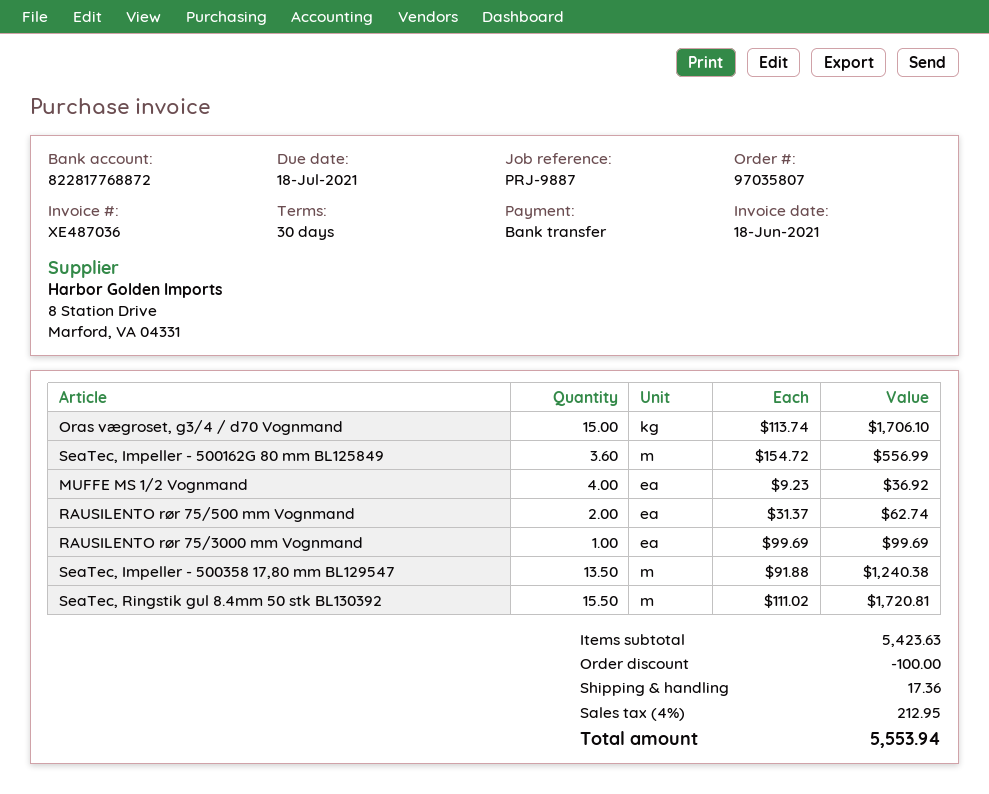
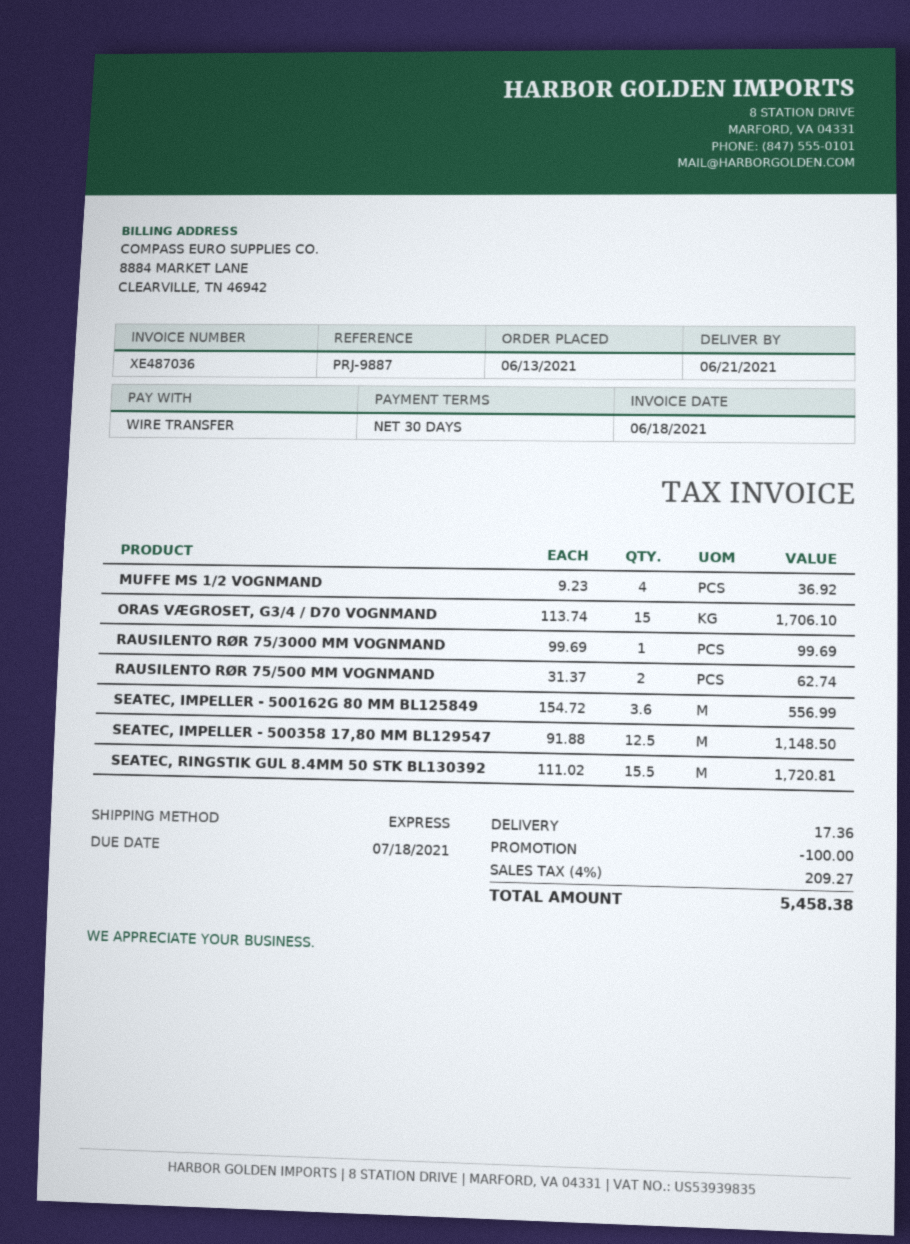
SeaTec, Impeller - 500358 17,80 mm BL129547: 13.5 x 91.88 = 1240.38 -> 12.5 x 91.88 = 1148.50
tax: 4% = 212.95 -> 4% = 209.27
total: 5553.94 -> 5458.38

